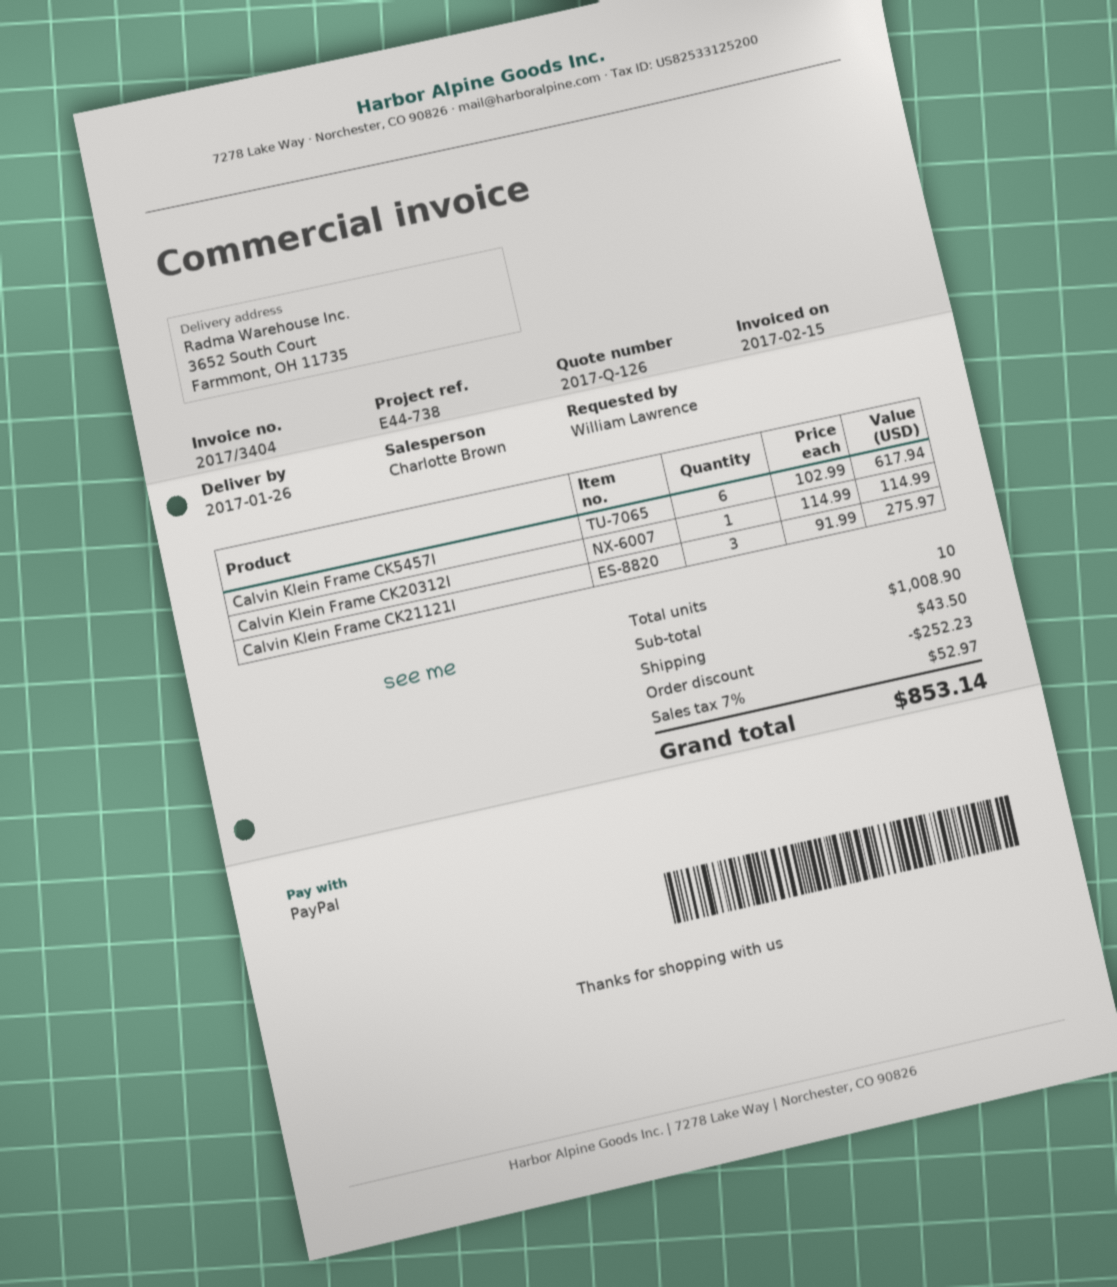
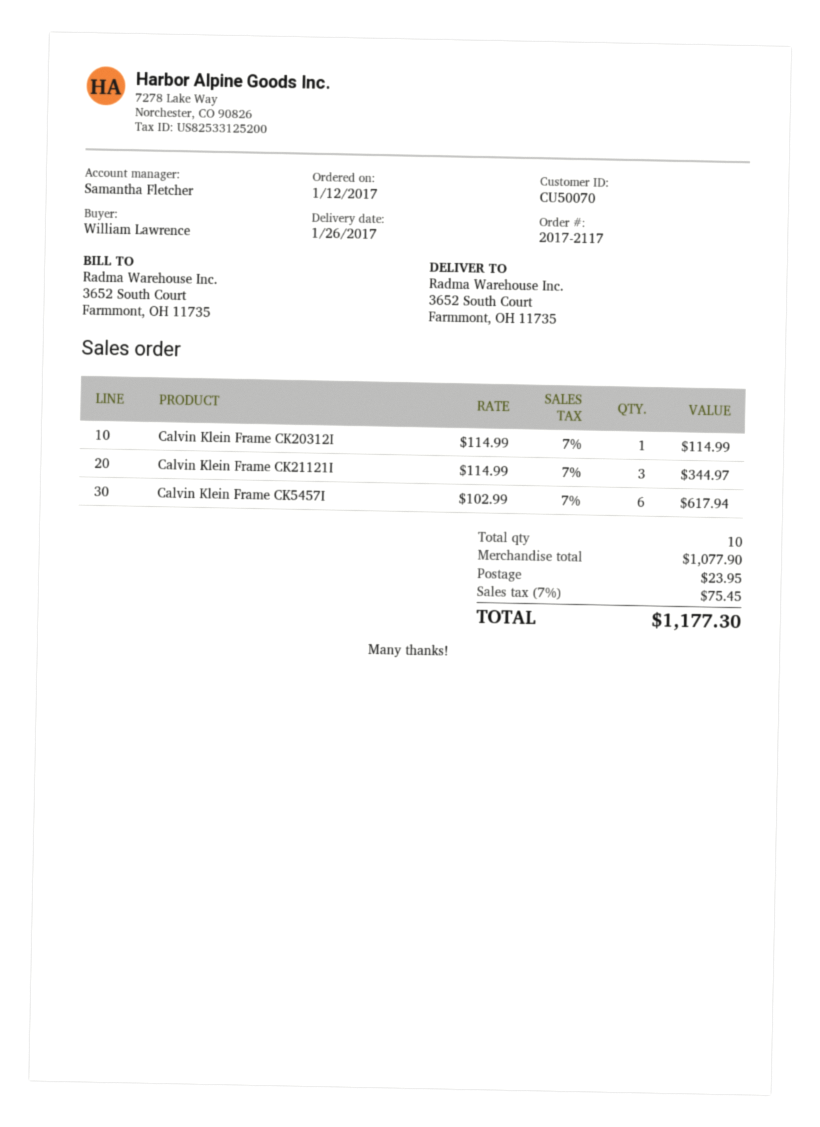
sales rep: Charlotte Brown -> Samantha Fletcher
Calvin Klein Frame CK21121I: 3 x 91.99 = 275.97 -> 3 x 114.99 = 344.97
subtotal: 1008.90 -> 1077.90
discount: 252.23 -> none
shipping: 43.50 -> 23.95
tax: 7% = 52.97 -> 7% = 75.45
total: 853.14 -> 1177.30

